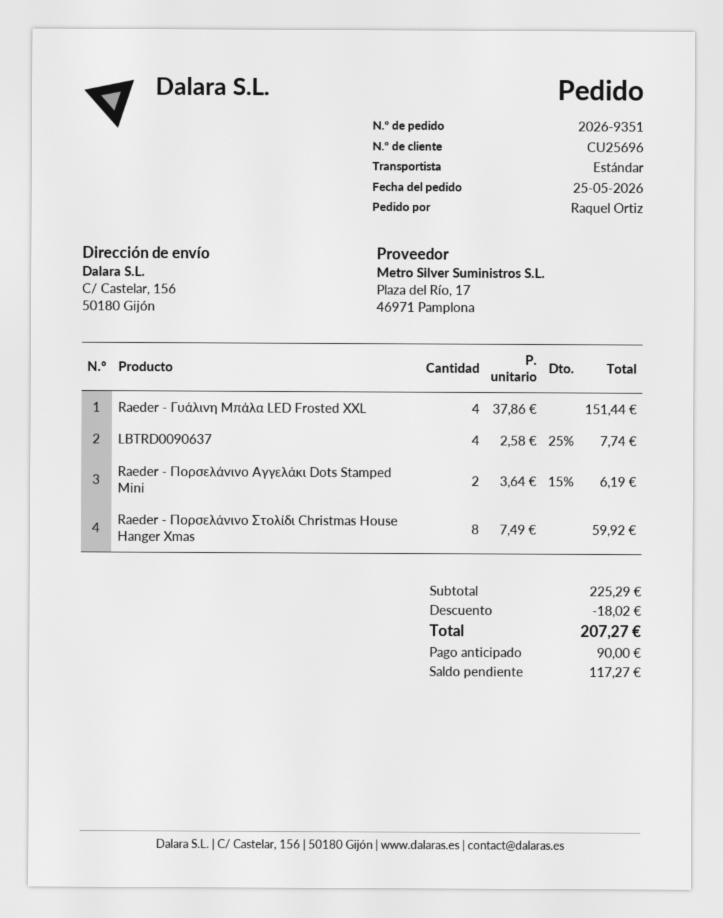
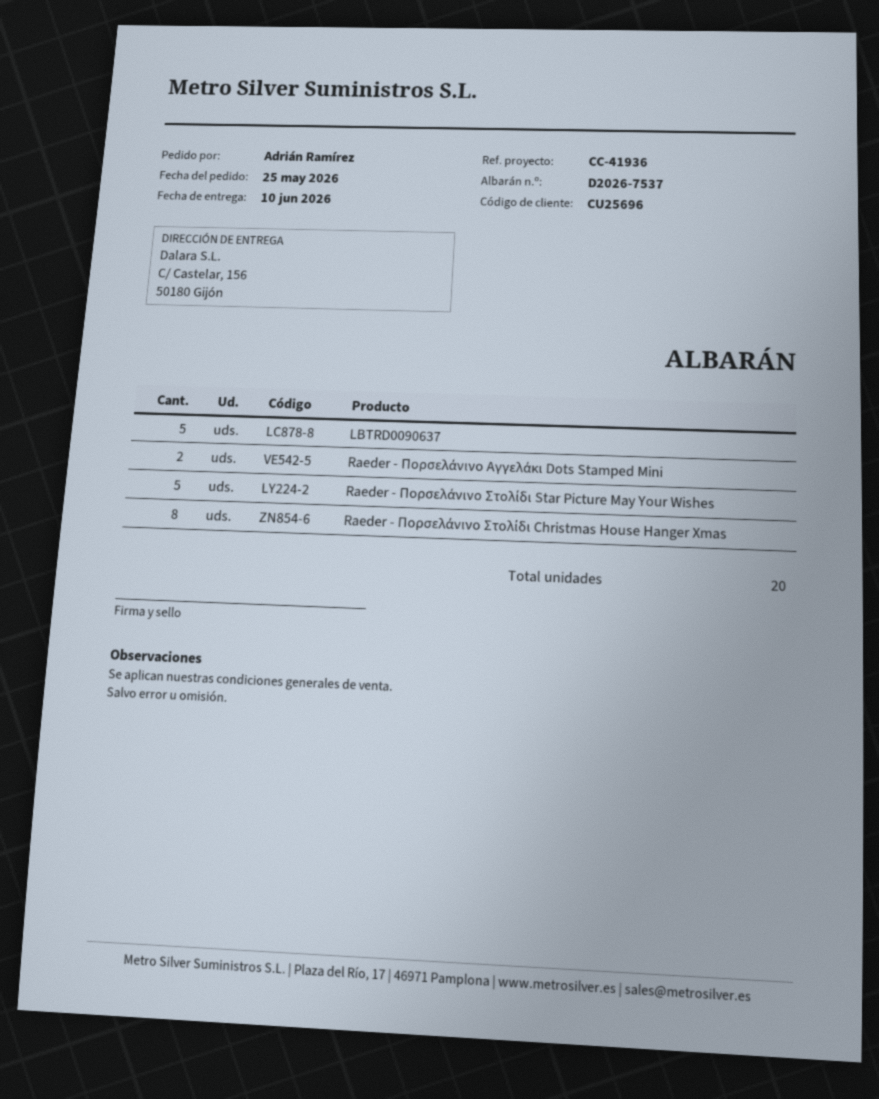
ordered by: Raquel Ortiz -> Adrián Ramírez
Raeder - Γυάλινη Μπάλα LED Frosted XXL: 4 -> none
LBTRD0090637: 4 -> 5
Raeder - Πορσελάνινο Στολίδι Star Picture May Your Wishes: none -> 5

